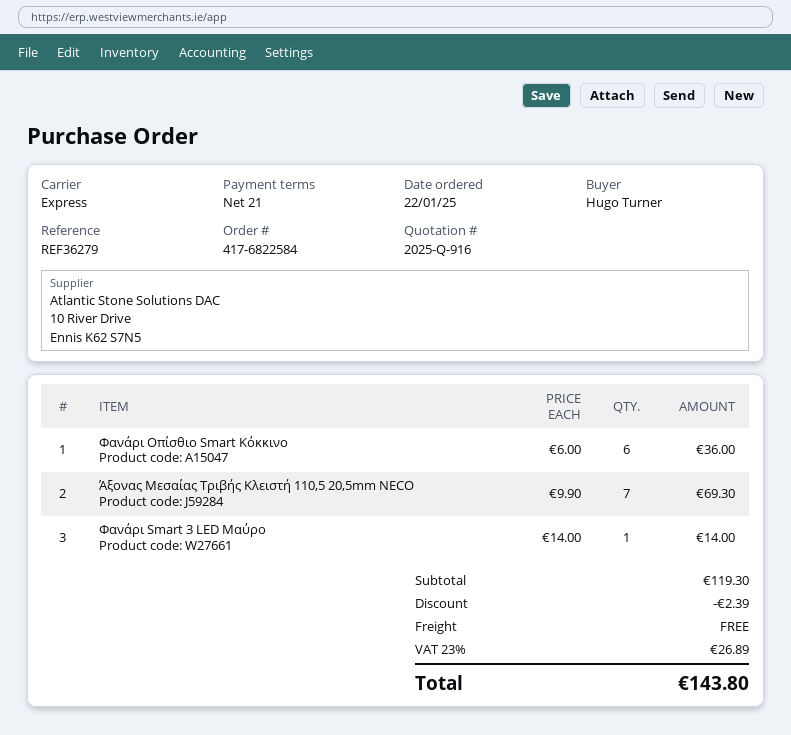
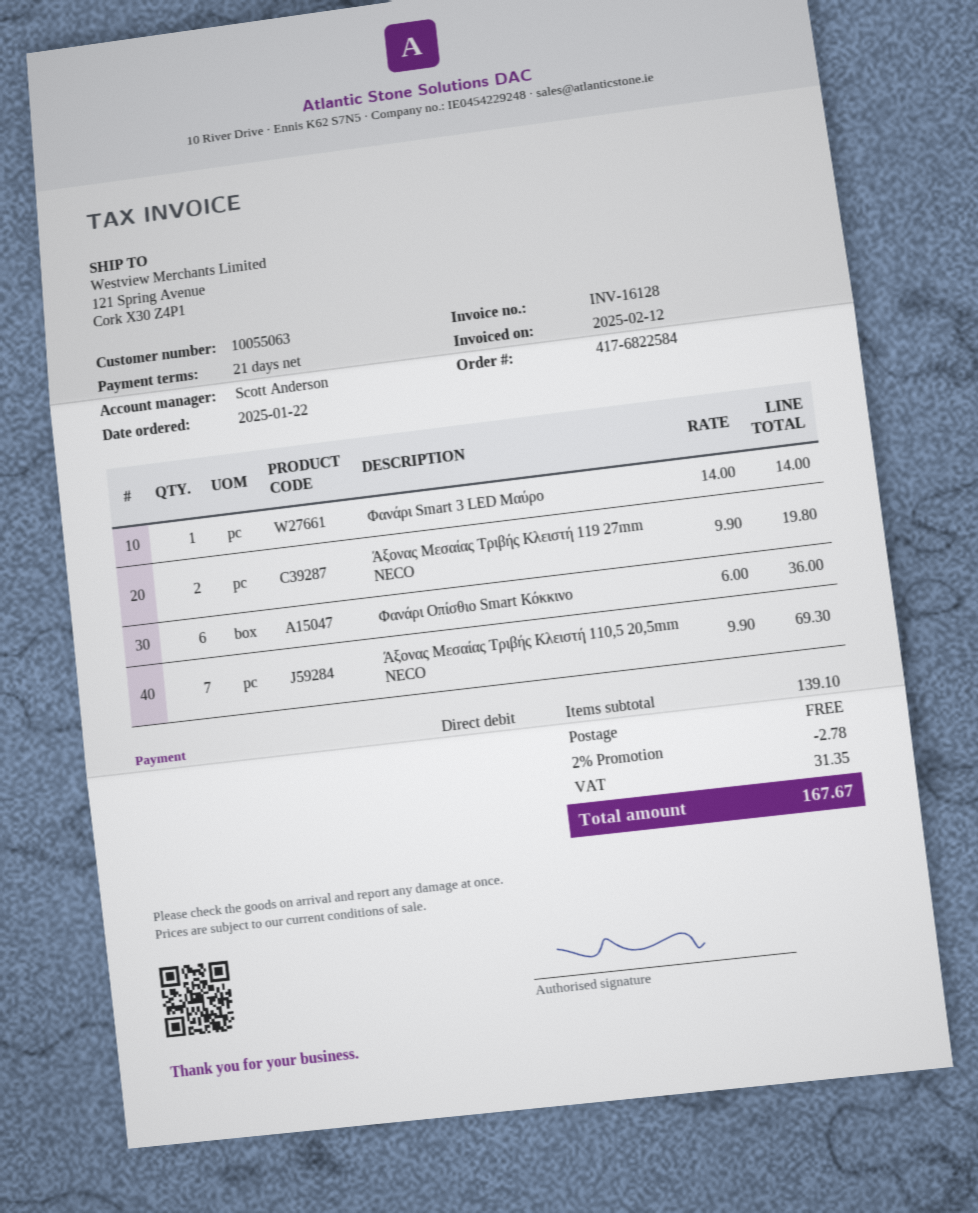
Άξονας Μεσαίας Τριβής Κλειστή 119 27mm NECO: none -> 2 x 9.90 = 19.80
subtotal: 119.30 -> 139.10
discount: 2.39 -> 2.78
tax: 26.89 -> 31.35
total: 143.80 -> 167.67

